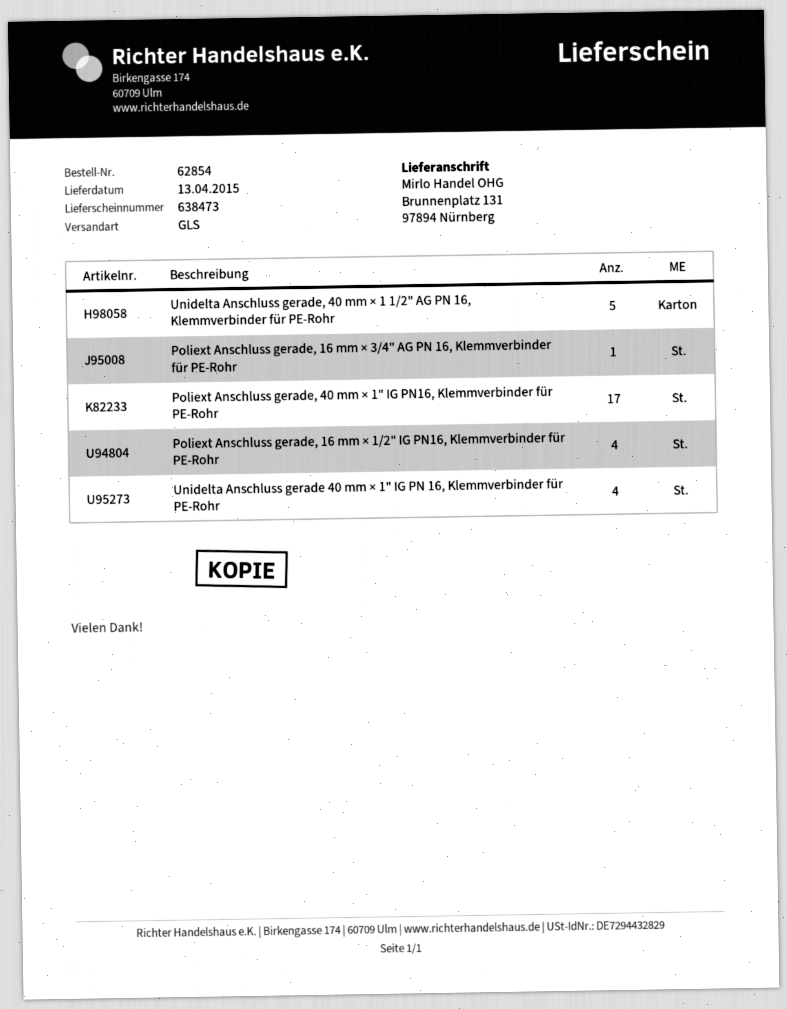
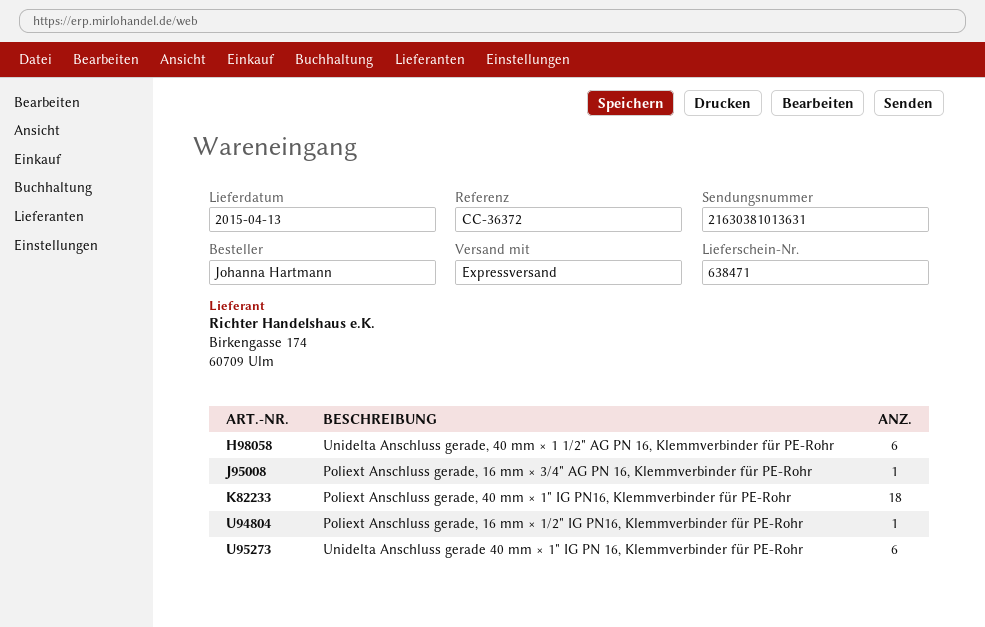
delivery note number: 638473 -> 638471
shipping method: GLS -> express
Unidelta Anschluss gerade, 40 mm × 1 1/2" AG PN 16, Klemmverbinder für PE-Rohr: 5 -> 6
Poliext Anschluss gerade, 40 mm × 1" IG PN16, Klemmverbinder für PE-Rohr: 17 -> 18
Poliext Anschluss gerade, 16 mm × 1/2" IG PN16, Klemmverbinder für PE-Rohr: 4 -> 1
Unidelta Anschluss gerade 40 mm × 1" IG PN 16, Klemmverbinder für PE-Rohr: 4 -> 6

